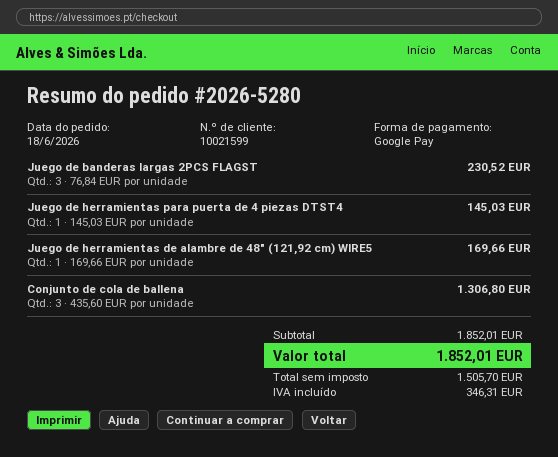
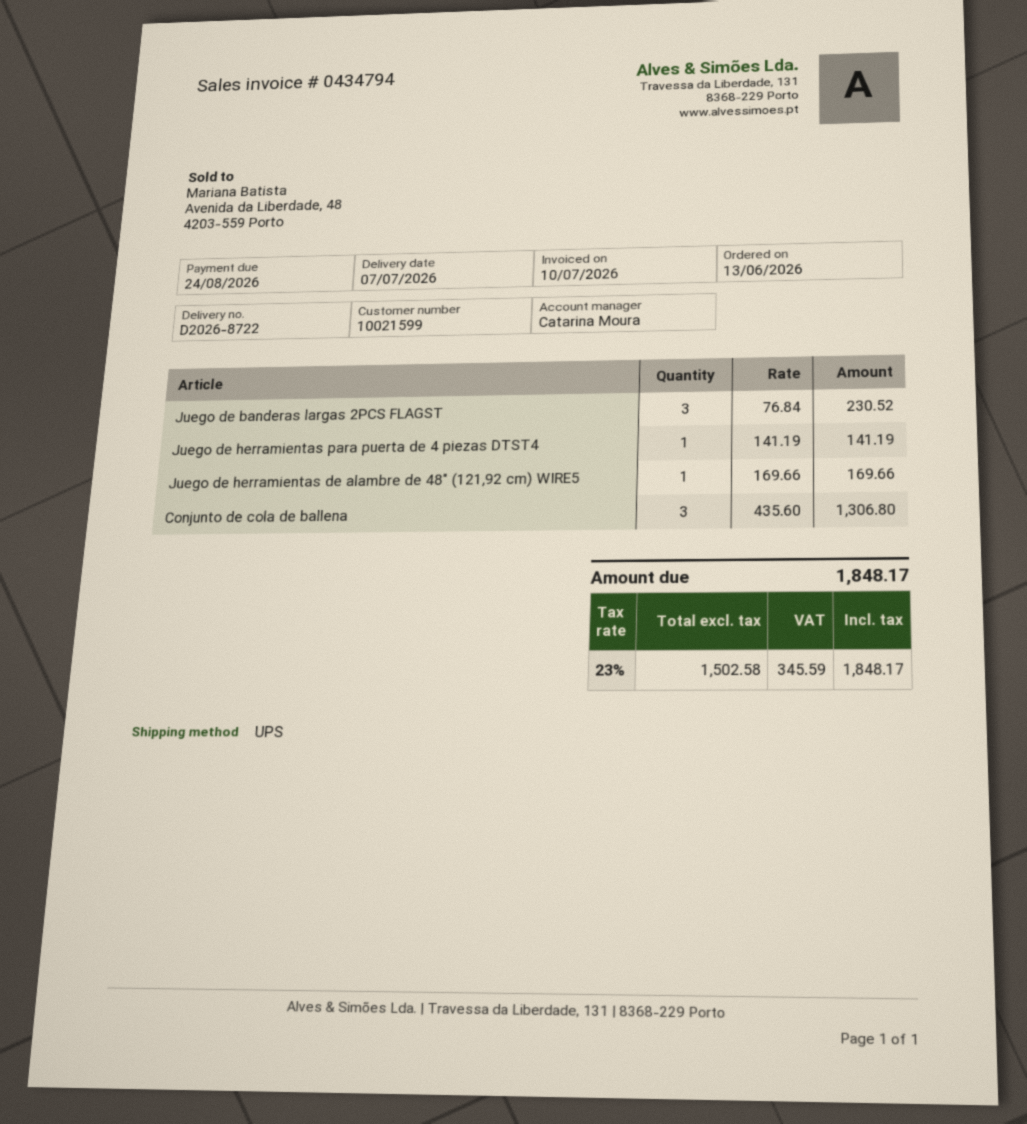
order date: 2026-06-18 -> 2026-06-13
Juego de herramientas para puerta de 4 piezas DTST4: 1 x 145.03 = 145.03 -> 1 x 141.19 = 141.19
net: 1505.70 -> 1502.58
tax: 346.31 -> 345.59
total: 1852.01 -> 1848.17

